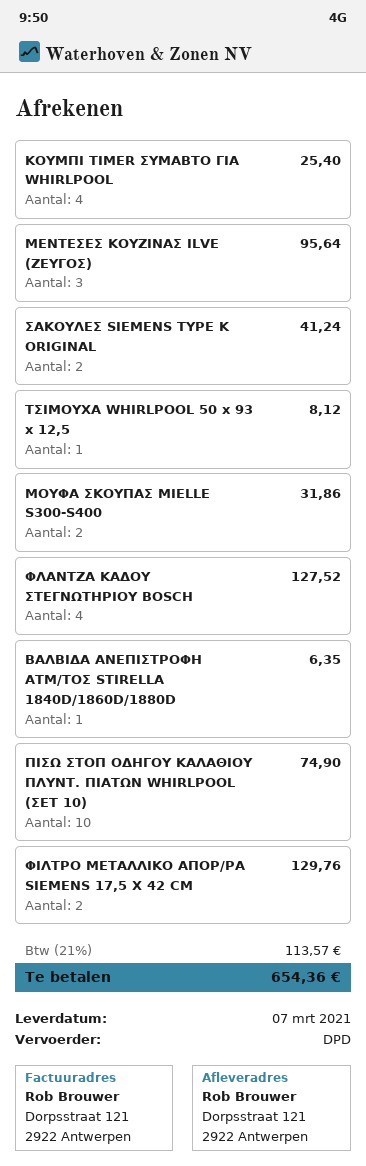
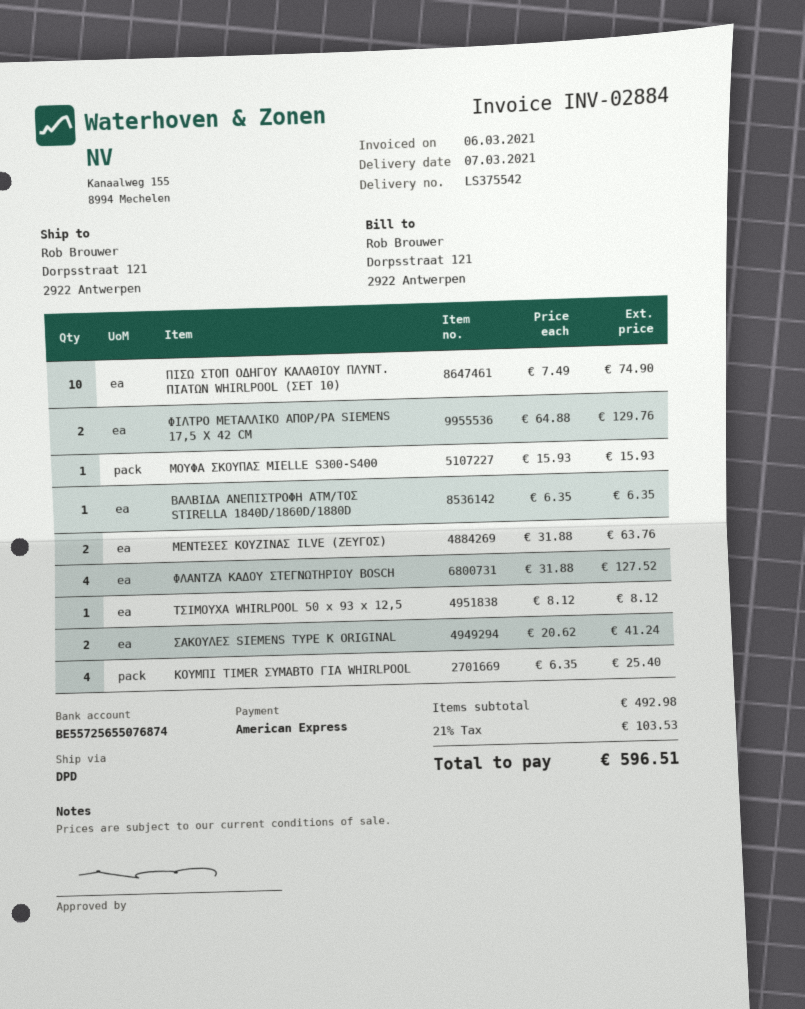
ΜΕΝΤΕΣΕΣ ΚΟΥΖΙΝΑΣ ILVE (ΖΕΥΓΟΣ): 3 for 95.64 -> 2 for 63.76
ΜΟΥΦΑ ΣΚΟΥΠΑΣ MIELLE S300-S400: 2 for 31.86 -> 1 for 15.93
tax: 21% = 113.57 -> 21% = 103.53
total: 654.36 -> 596.51

